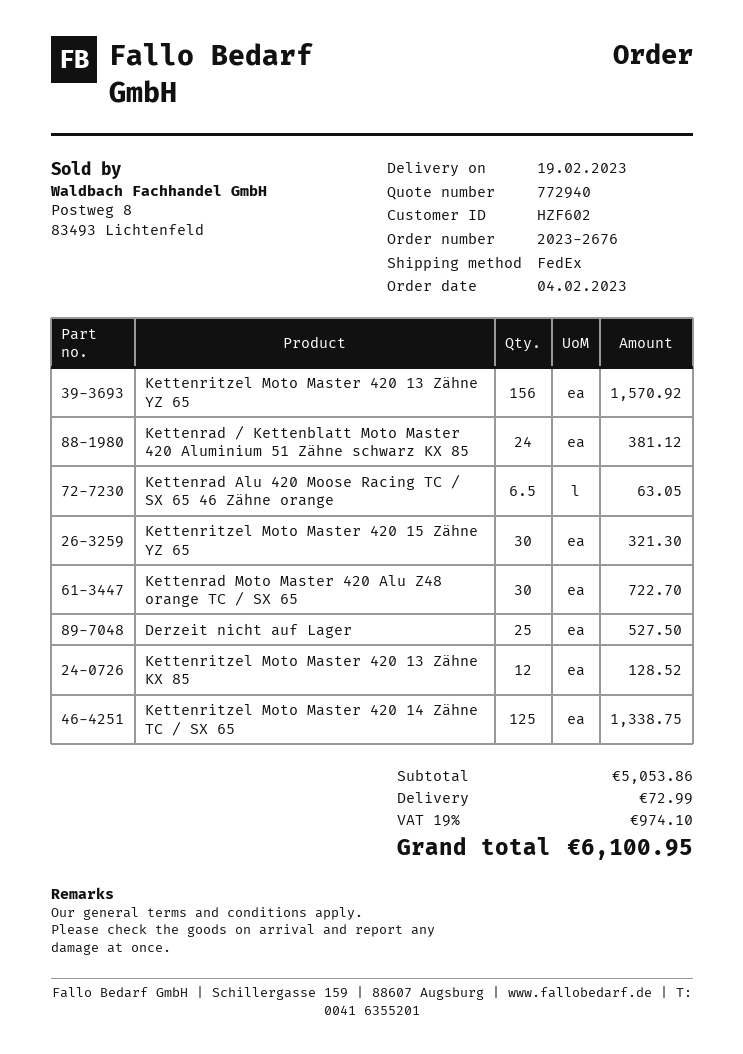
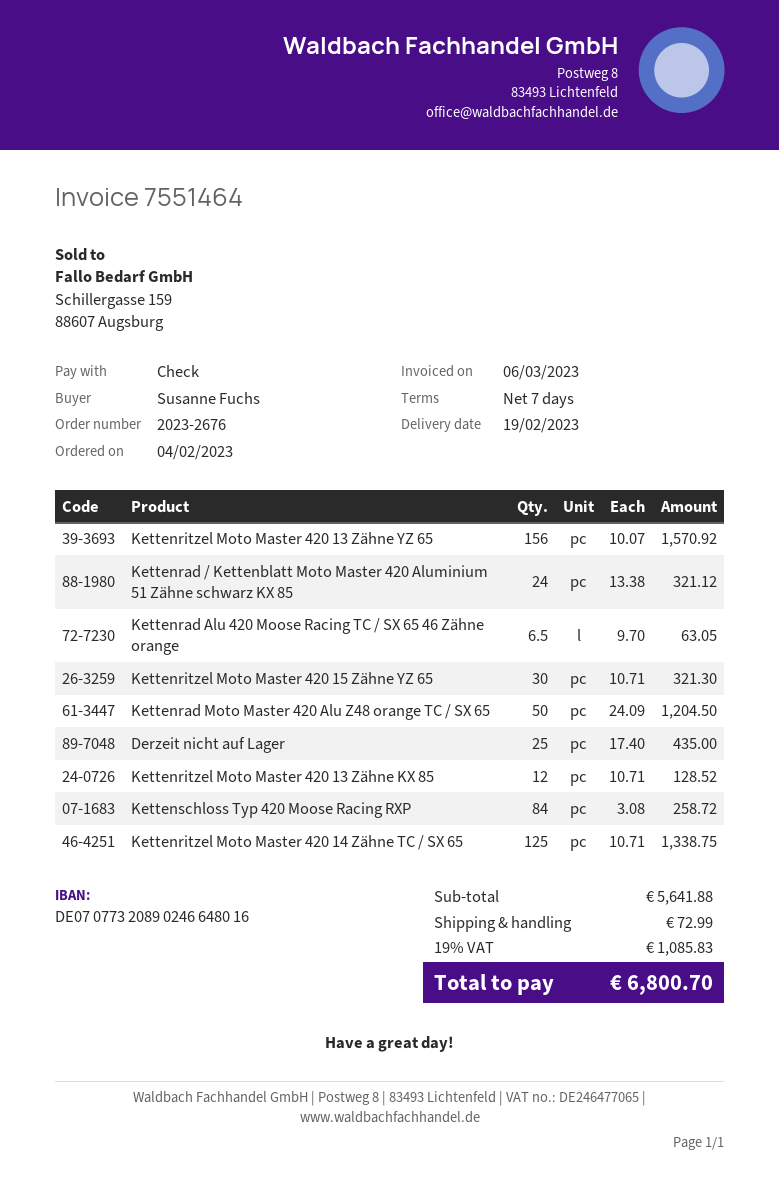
Kettenrad / Kettenblatt Moto Master 420 Aluminium 51 Zähne schwarz KX 85: 24 for 381.12 -> 24 for 321.12
Kettenrad Moto Master 420 Alu Z48 orange TC / SX 65: 30 for 722.70 -> 50 for 1204.50
Derzeit nicht auf Lager: 25 for 527.50 -> 25 for 435.00
Kettenschloss Typ 420 Moose Racing RXP: none -> 84 for 258.72
subtotal: 5053.86 -> 5641.88
tax: 19% = 974.10 -> 19% = 1085.83
total: 6100.95 -> 6800.70

